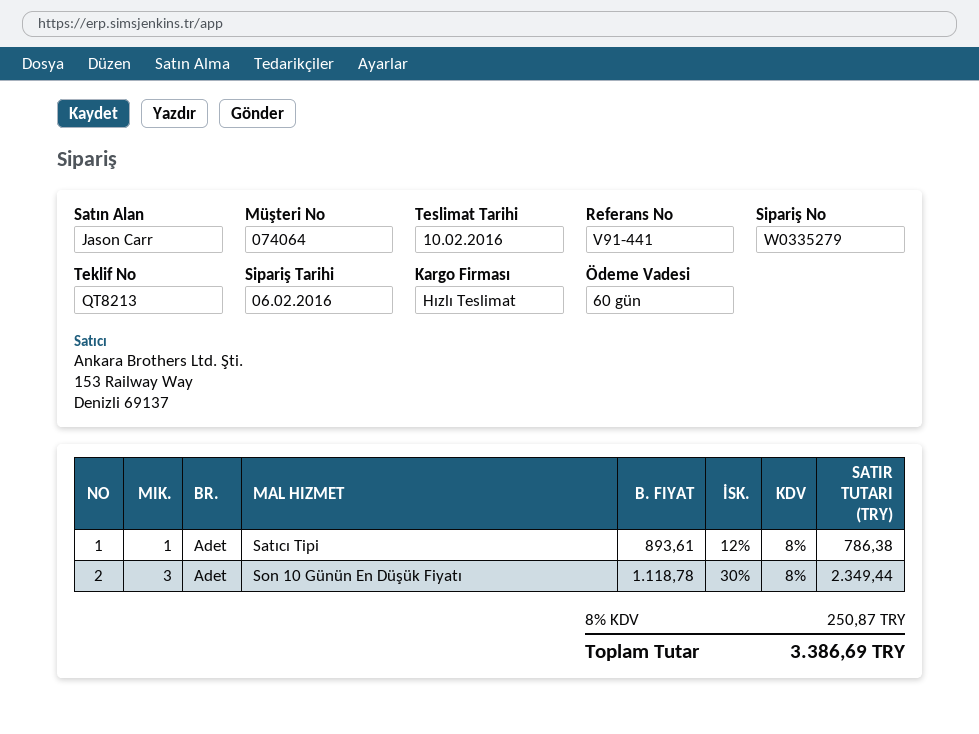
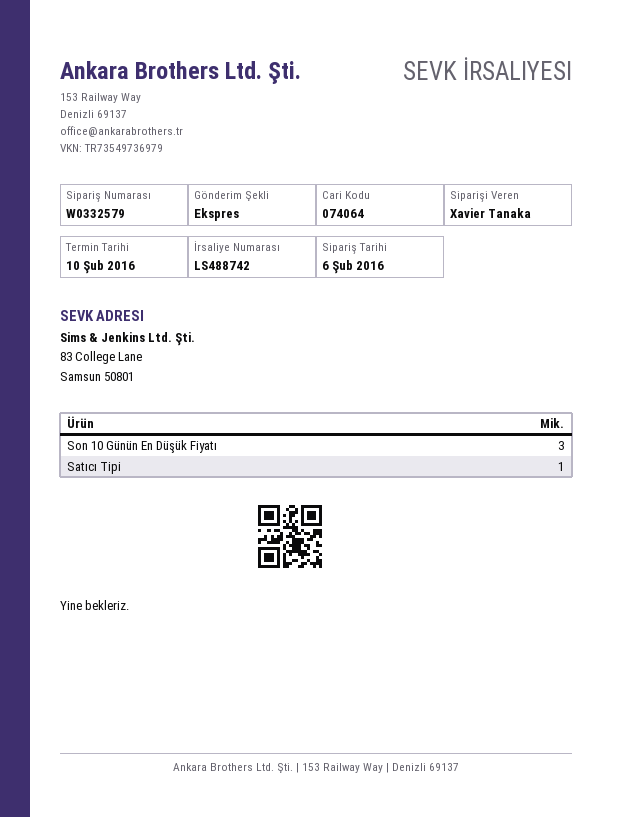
order number: W0335279 -> W0332579
ordered by: Jason Carr -> Xavier Tanaka

